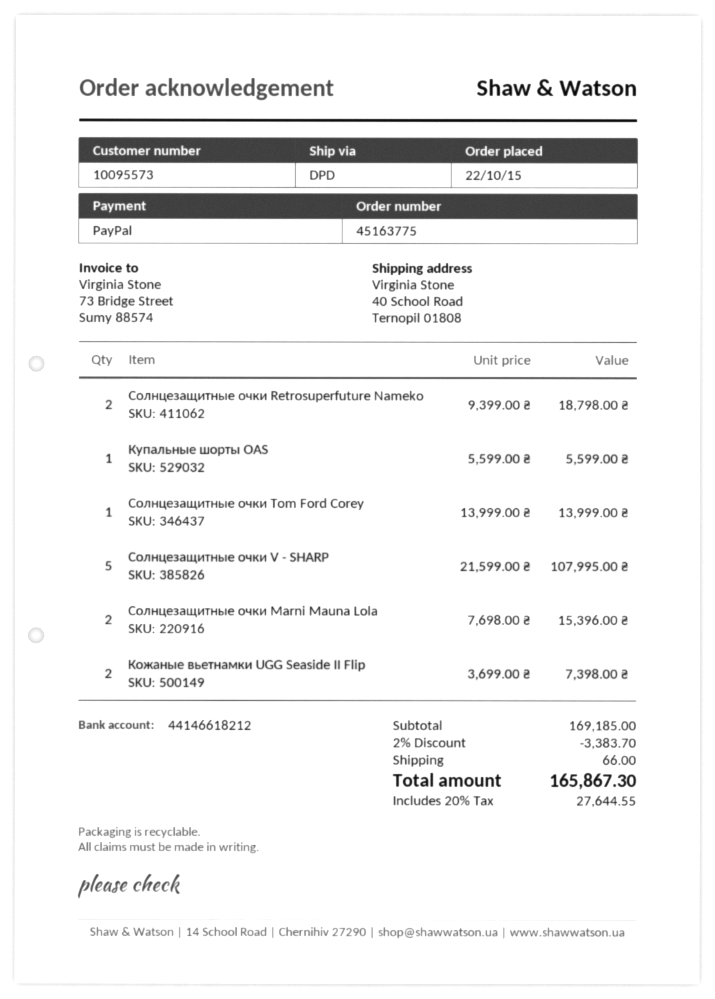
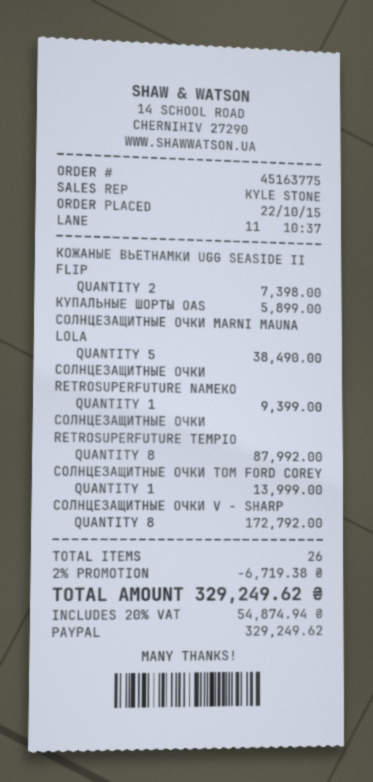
Солнцезащитные очки Retrosuperfuture Nameko: 2 for 18798.00 -> 1 for 9399.00
Купальные шорты OAS: 1 for 5599.00 -> 1 for 5899.00
Солнцезащитные очки V - SHARP: 5 for 107995.00 -> 8 for 172792.00
Солнцезащитные очки Marni Mauna Lola: 2 for 15396.00 -> 5 for 38490.00
СОЛНЦЕЗАЩИТНЫЕ ОЧКИ RETROSUPERFUTURE TEMPIO: none -> 8 for 87992.00
discount: 2% = 3383.70 -> 2% = 6719.38
shipping: 66.00 -> none
tax: 20% = 27644.55 -> 20% = 54874.94
total: 165867.30 -> 329249.62

